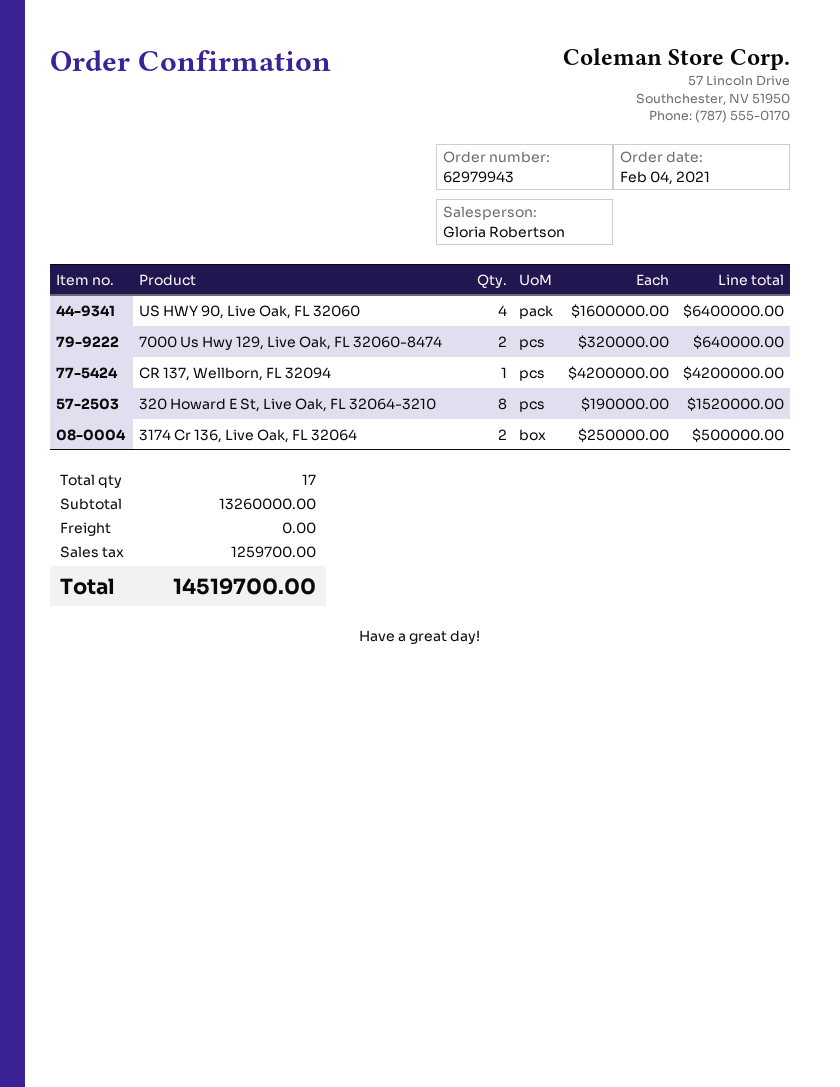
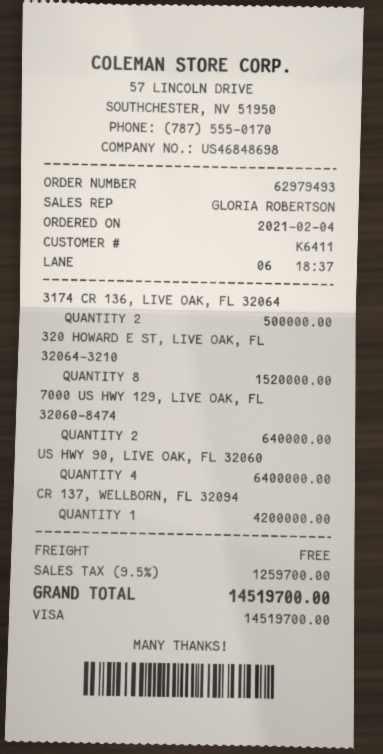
order number: 62979943 -> 62979493

